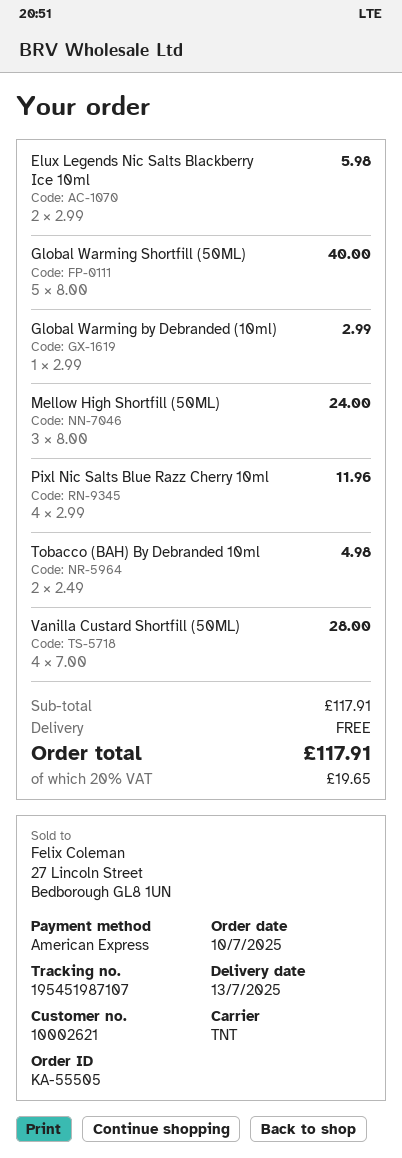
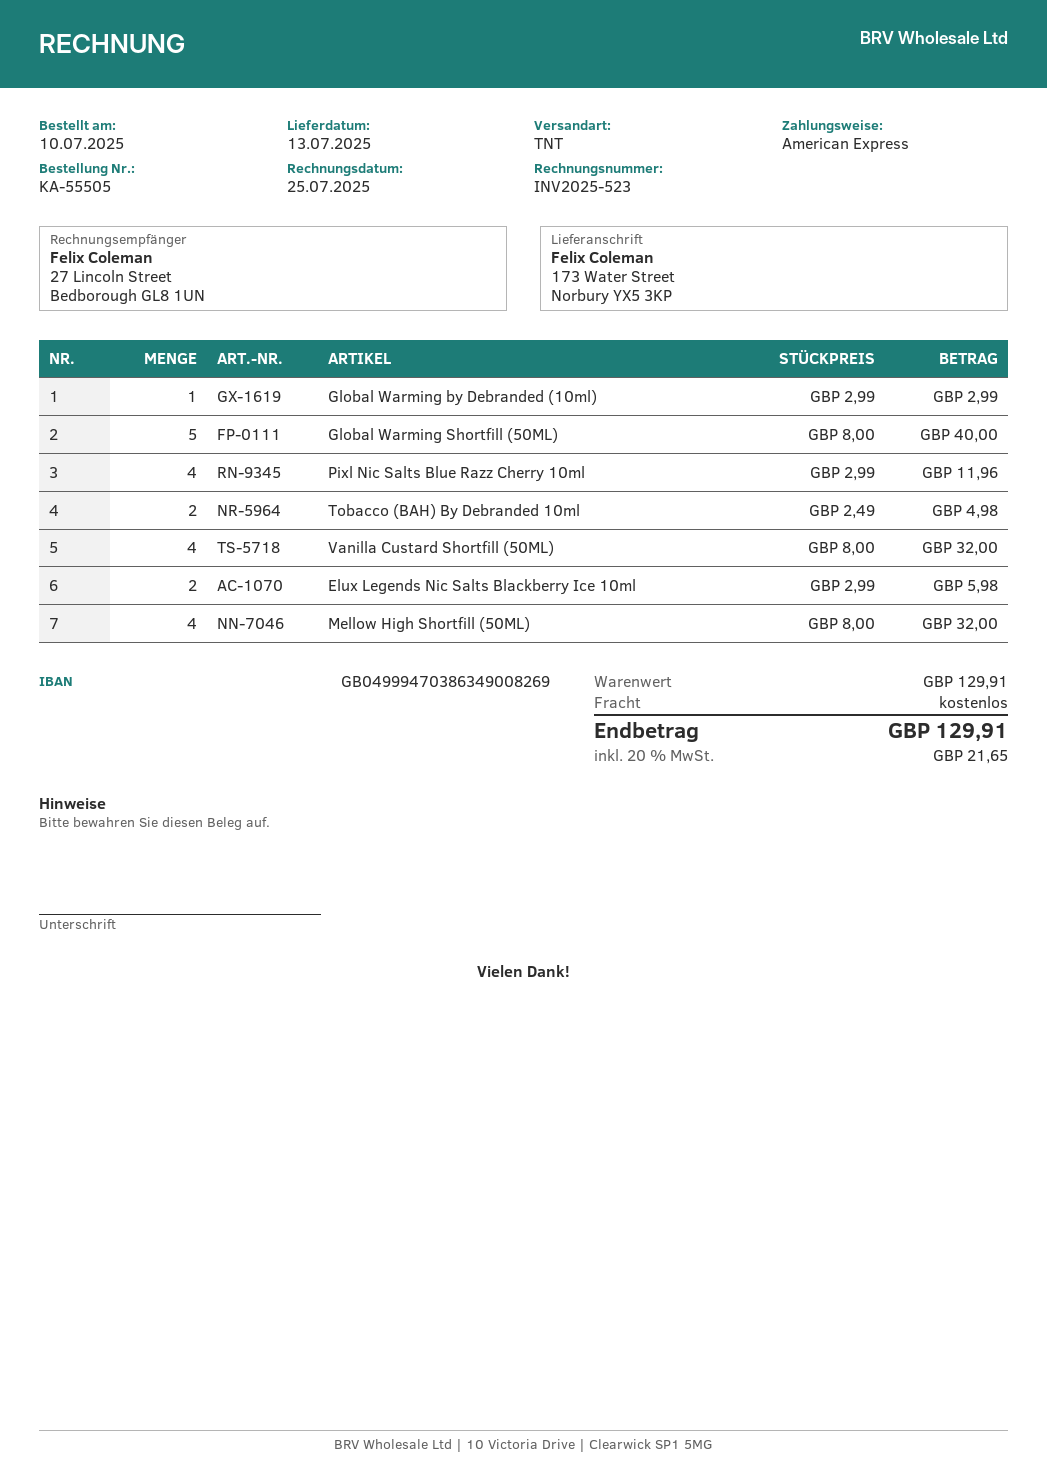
Mellow High Shortfill (50ML): 3 x 8.00 = 24.00 -> 4 x 8.00 = 32.00
Vanilla Custard Shortfill (50ML): 4 x 7.00 = 28.00 -> 4 x 8.00 = 32.00
subtotal: 117.91 -> 129.91
tax: 20% = 19.65 -> 20% = 21.65
total: 117.91 -> 129.91

